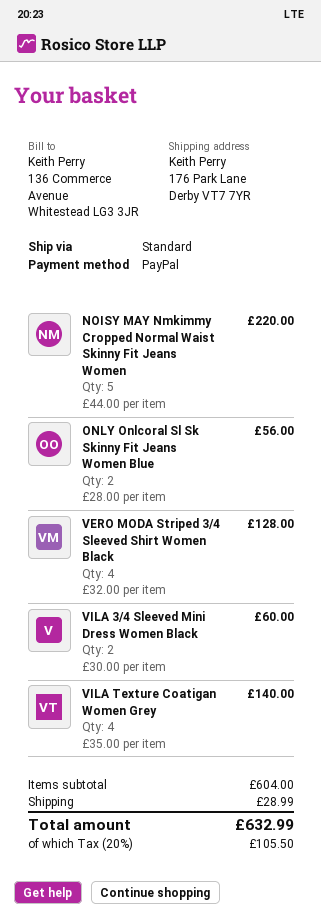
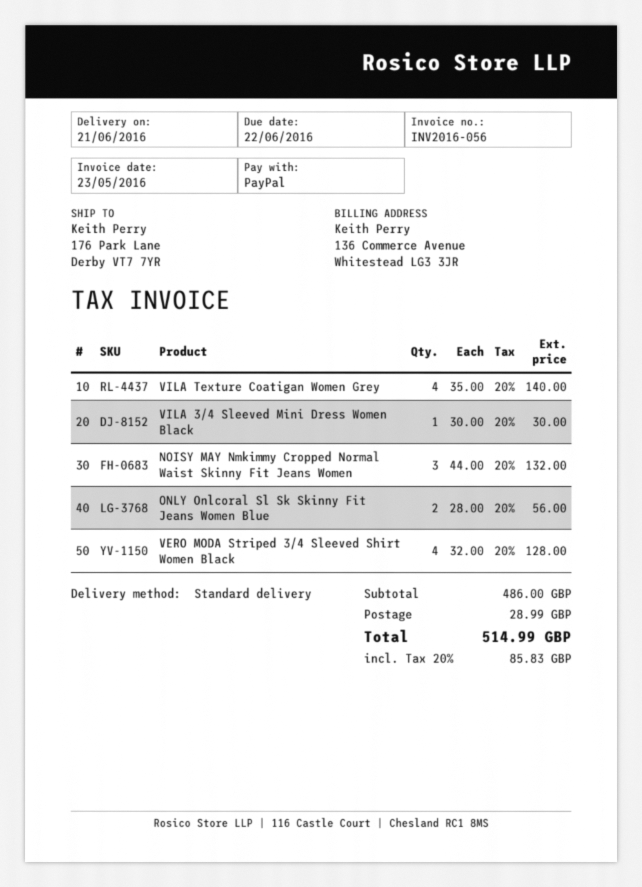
NOISY MAY Nmkimmy Cropped Normal Waist Skinny Fit Jeans Women: 5 x 44.00 = 220.00 -> 3 x 44.00 = 132.00
VILA 3/4 Sleeved Mini Dress Women Black: 2 x 30.00 = 60.00 -> 1 x 30.00 = 30.00
subtotal: 604.00 -> 486.00
tax: 20% = 105.50 -> 20% = 85.83
total: 632.99 -> 514.99

